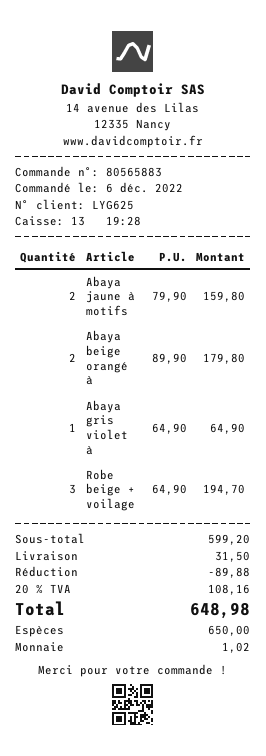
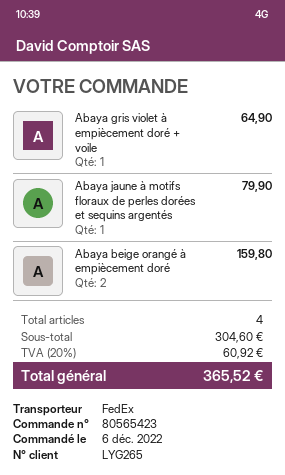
order number: 80565883 -> 80565423
customer number: LYG625 -> LYG265
Abaya jaune à motifs: 2 for 159.80 -> 1 for 79.90
Abaya beige orangé à: 2 for 179.80 -> 2 for 159.80
Robe beige + voilage: 3 for 194.70 -> none
subtotal: 599.20 -> 304.60
discount: 89.88 -> none
shipping: 31.50 -> none
tax: 20% = 108.16 -> 20% = 60.92
total: 648.98 -> 365.52

